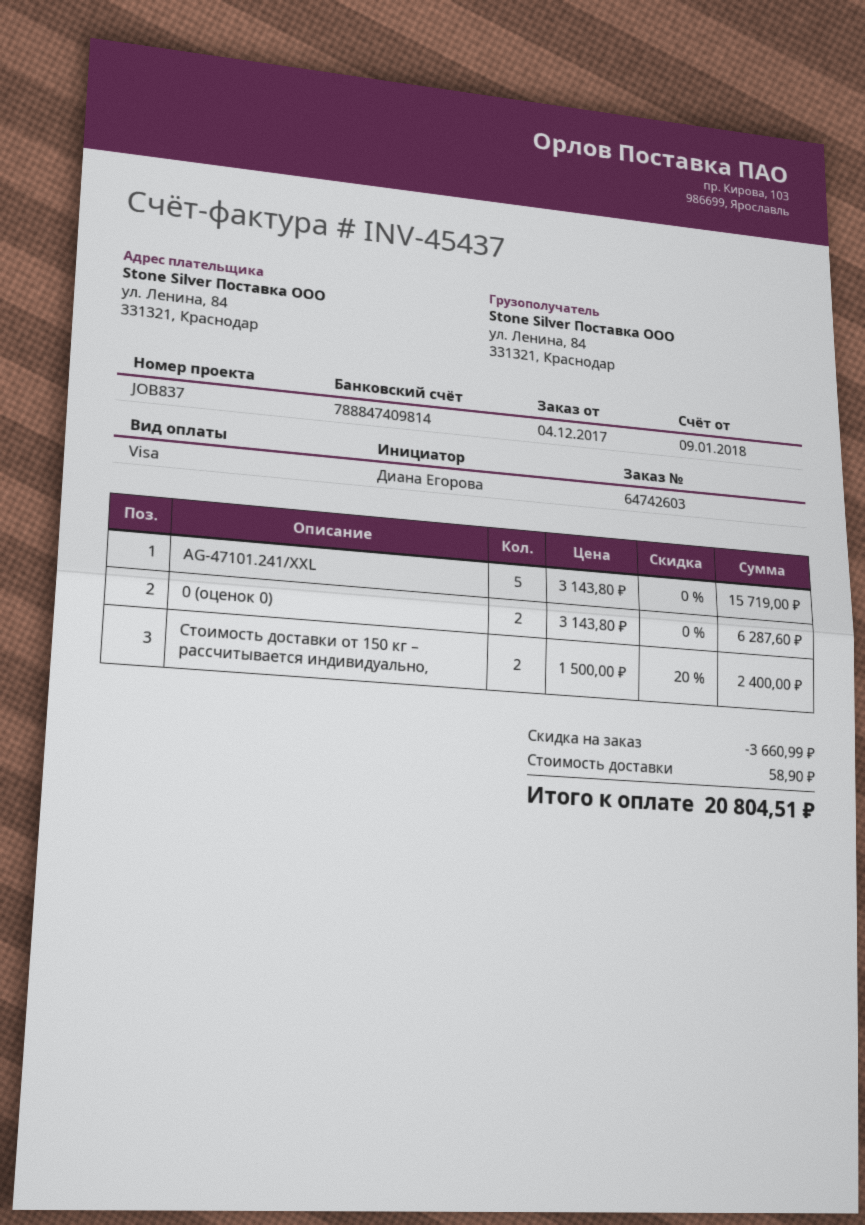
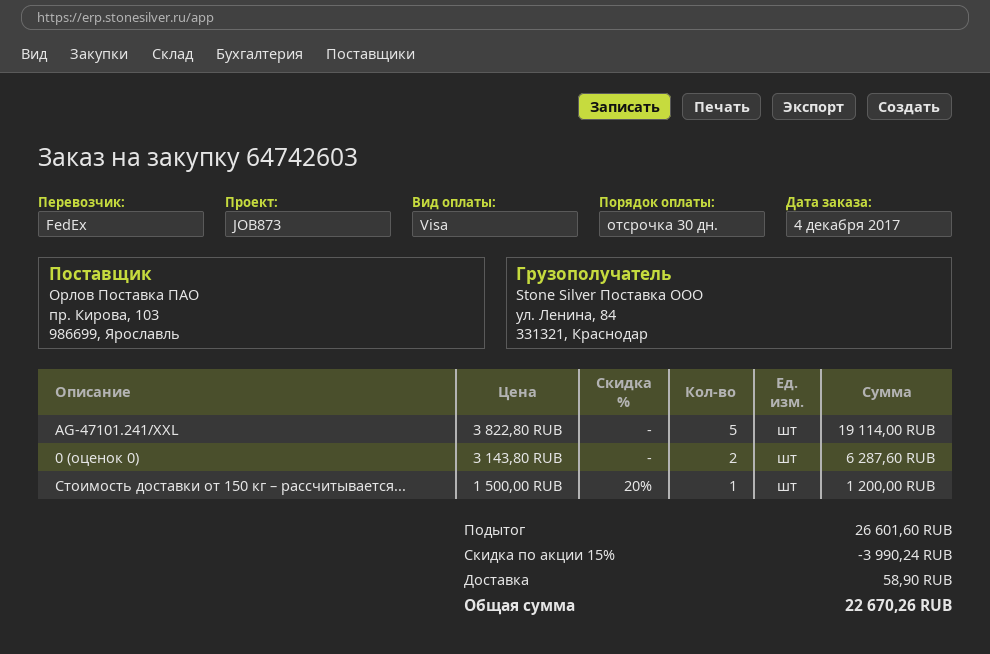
reference: JOB837 -> JOB873
AG-47101.241/XXL: 5 x 3143.80 = 15719.00 -> 5 x 3822.80 = 19114.00
Стоимость доставки от 150 кг – рассчитывается индивидуально,: 2 x 1500.00 - 20% = 2400.00 -> 1 x 1500.00 - 20% = 1200.00
discount: 3660.99 -> 3990.24
total: 20804.51 -> 22670.26

